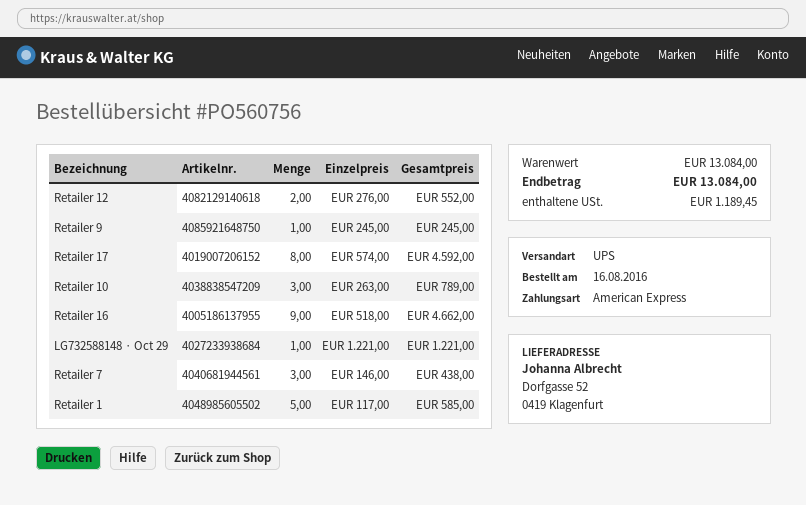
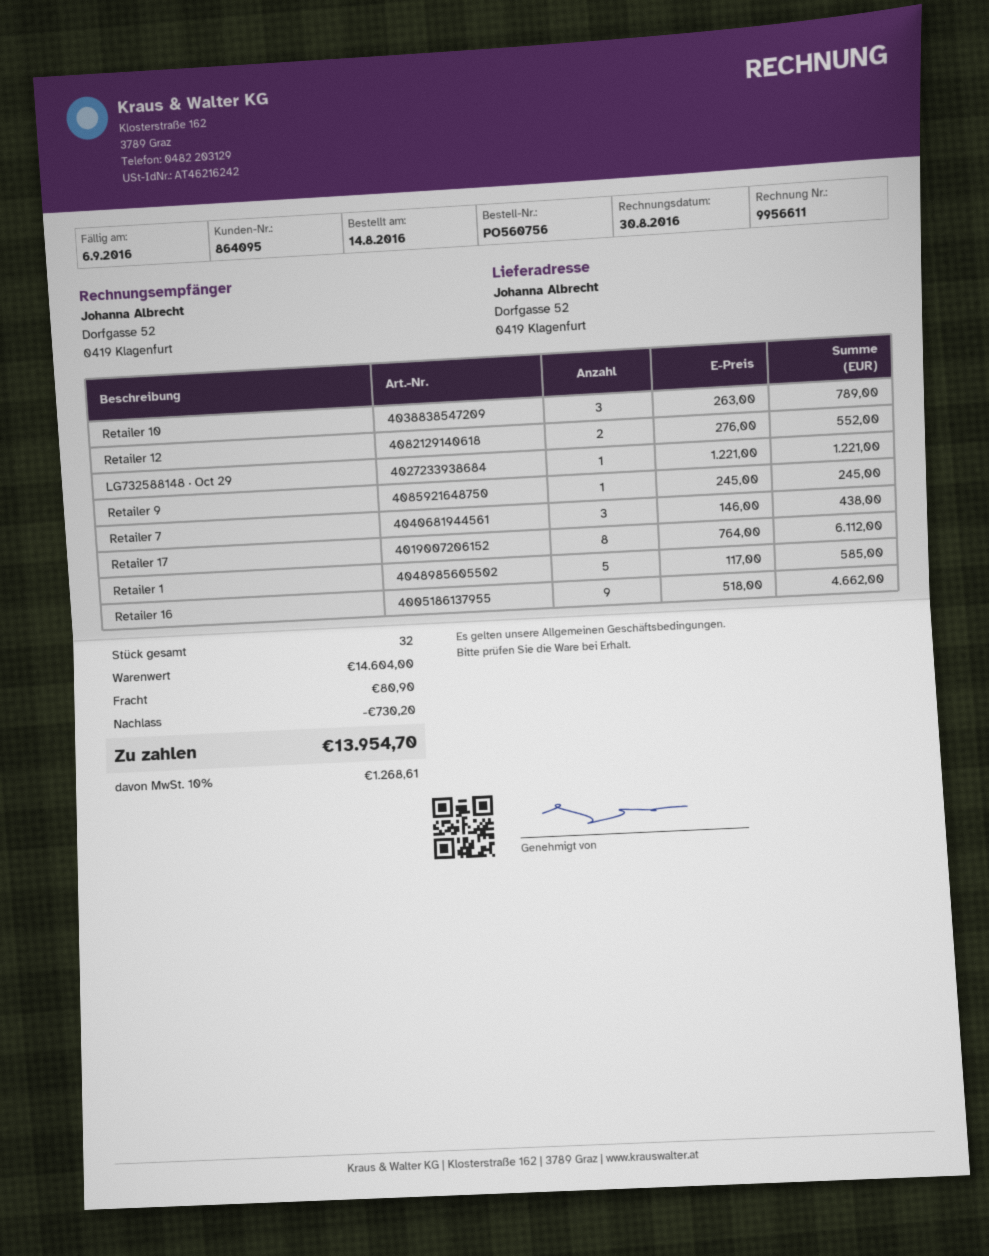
order date: 2016-08-16 -> 2016-08-14
Retailer 17: 8 x 574.00 = 4592.00 -> 8 x 764.00 = 6112.00
subtotal: 13084.00 -> 14604.00
discount: none -> 730.20
shipping: none -> 80.90
tax: 1189.45 -> 1268.61
total: 13084.00 -> 13954.70

